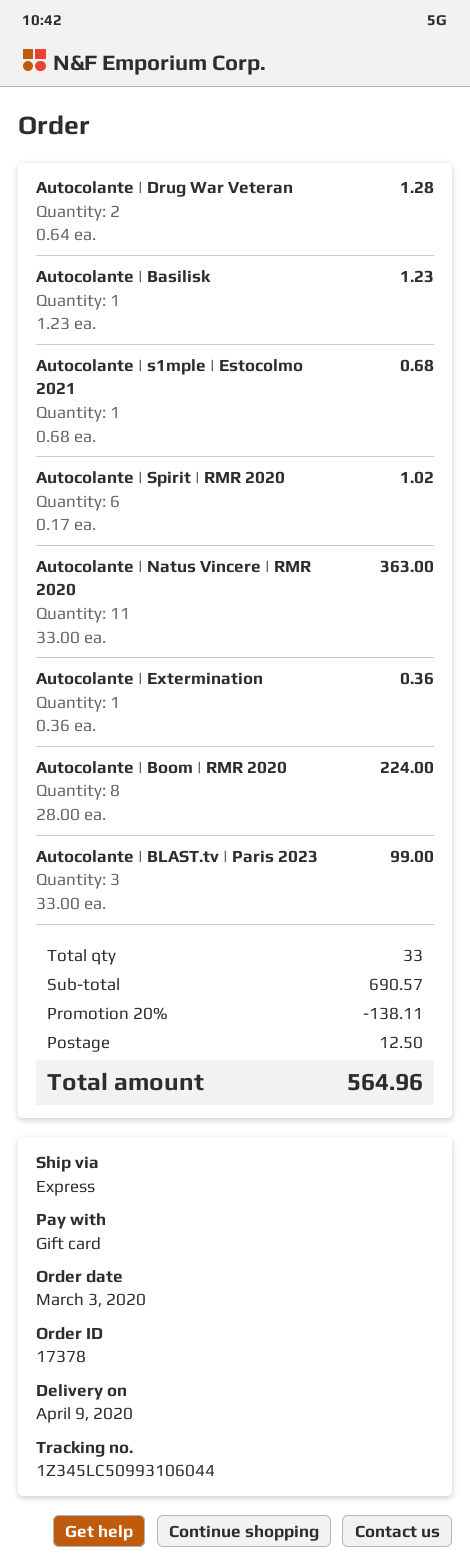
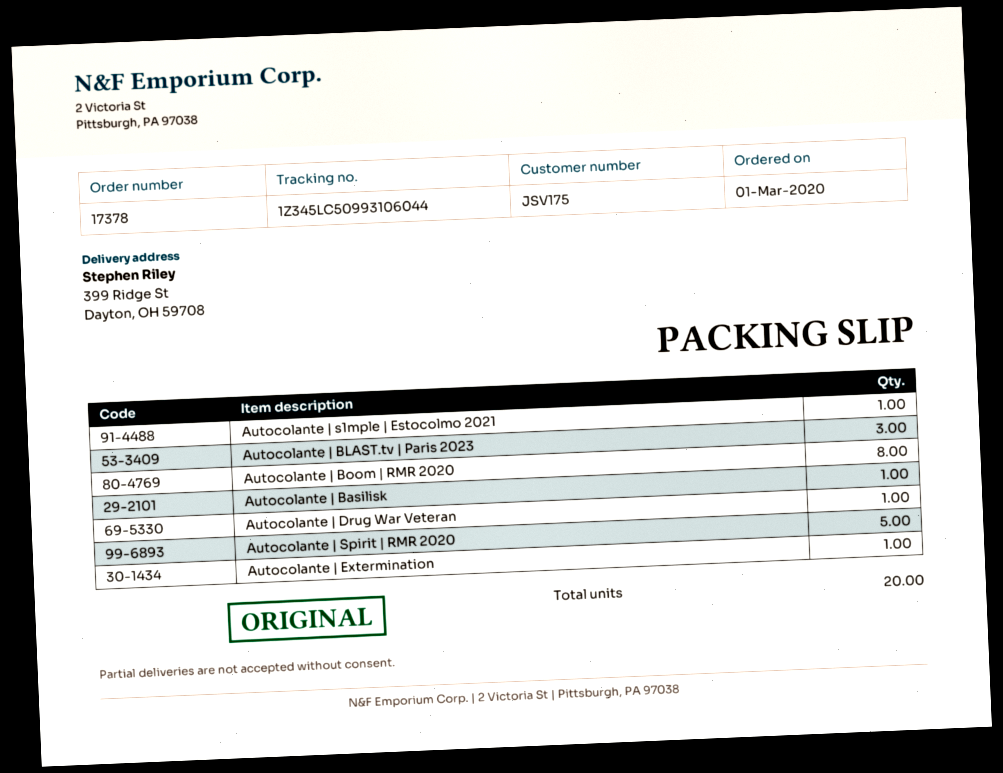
order date: 2020-03-03 -> 2020-03-01
Autocolante | Drug War Veteran: 2 -> 1
Autocolante | Spirit | RMR 2020: 6 -> 5
Autocolante | Natus Vincere | RMR 2020: 11 -> none
total quantity: 33 -> 20

